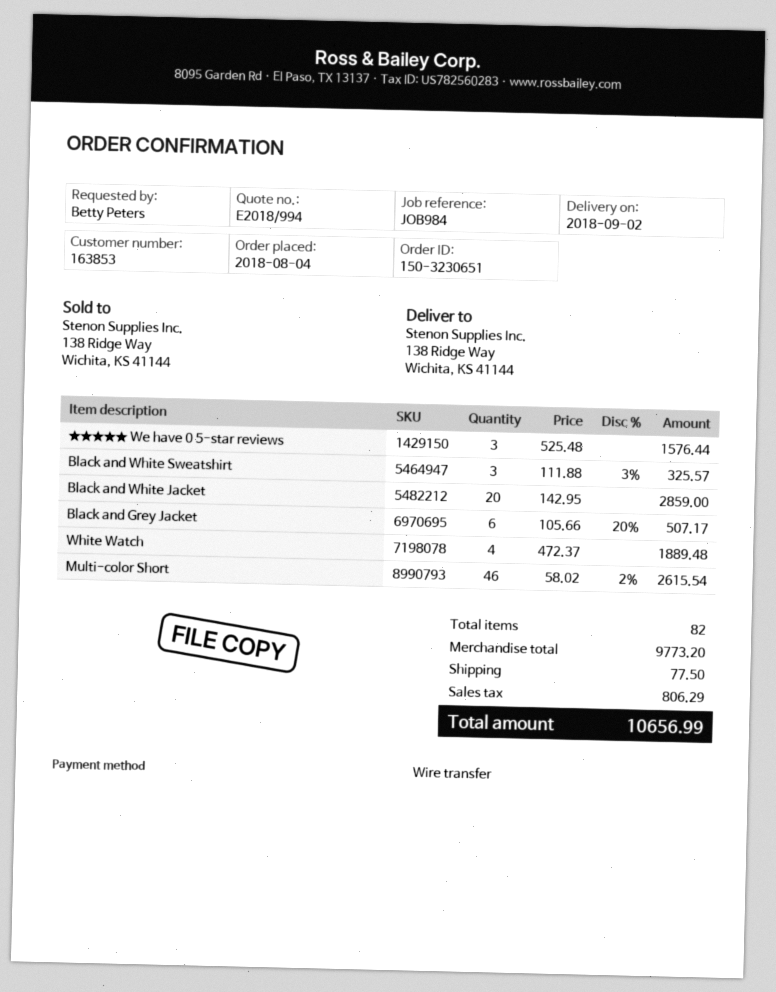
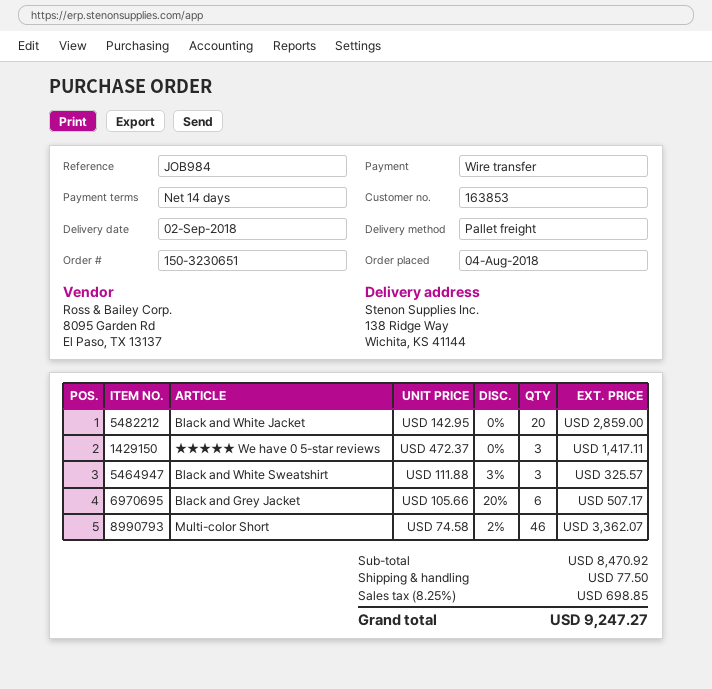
★★★★★ We have 0 5-star reviews: 3 x 525.48 = 1576.44 -> 3 x 472.37 = 1417.11
White Watch: 4 x 472.37 = 1889.48 -> none
Multi-color Short: 46 x 58.02 - 2% = 2615.54 -> 46 x 74.58 - 2% = 3362.07
subtotal: 9773.20 -> 8470.92
tax: 806.29 -> 698.85
total: 10656.99 -> 9247.27

